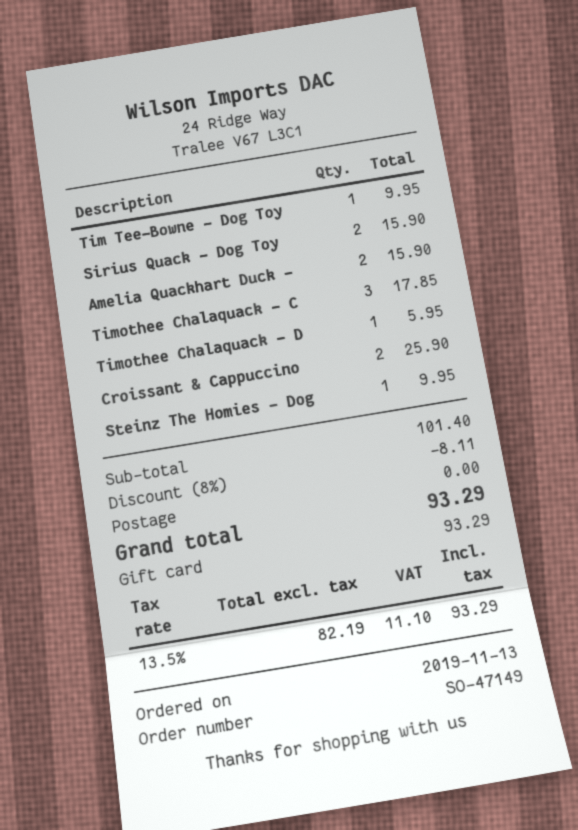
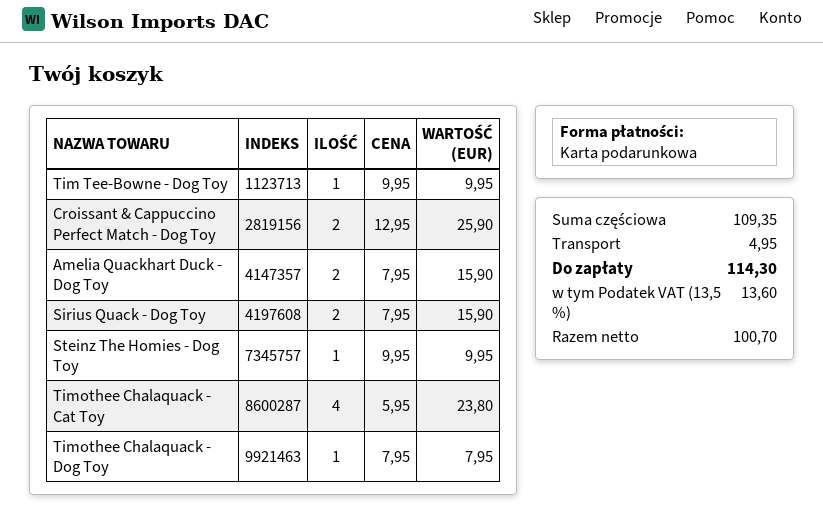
Timothee Chalaquack - C: 3 for 17.85 -> 4 for 23.80
Timothee Chalaquack - D: 1 for 5.95 -> 1 for 7.95
subtotal: 101.40 -> 109.35
discount: 8% = 8.11 -> none
shipping: 0.00 -> 4.95
net: 82.19 -> 100.70
tax: 13.5% = 11.10 -> 13.5% = 13.60
total: 93.29 -> 114.30

